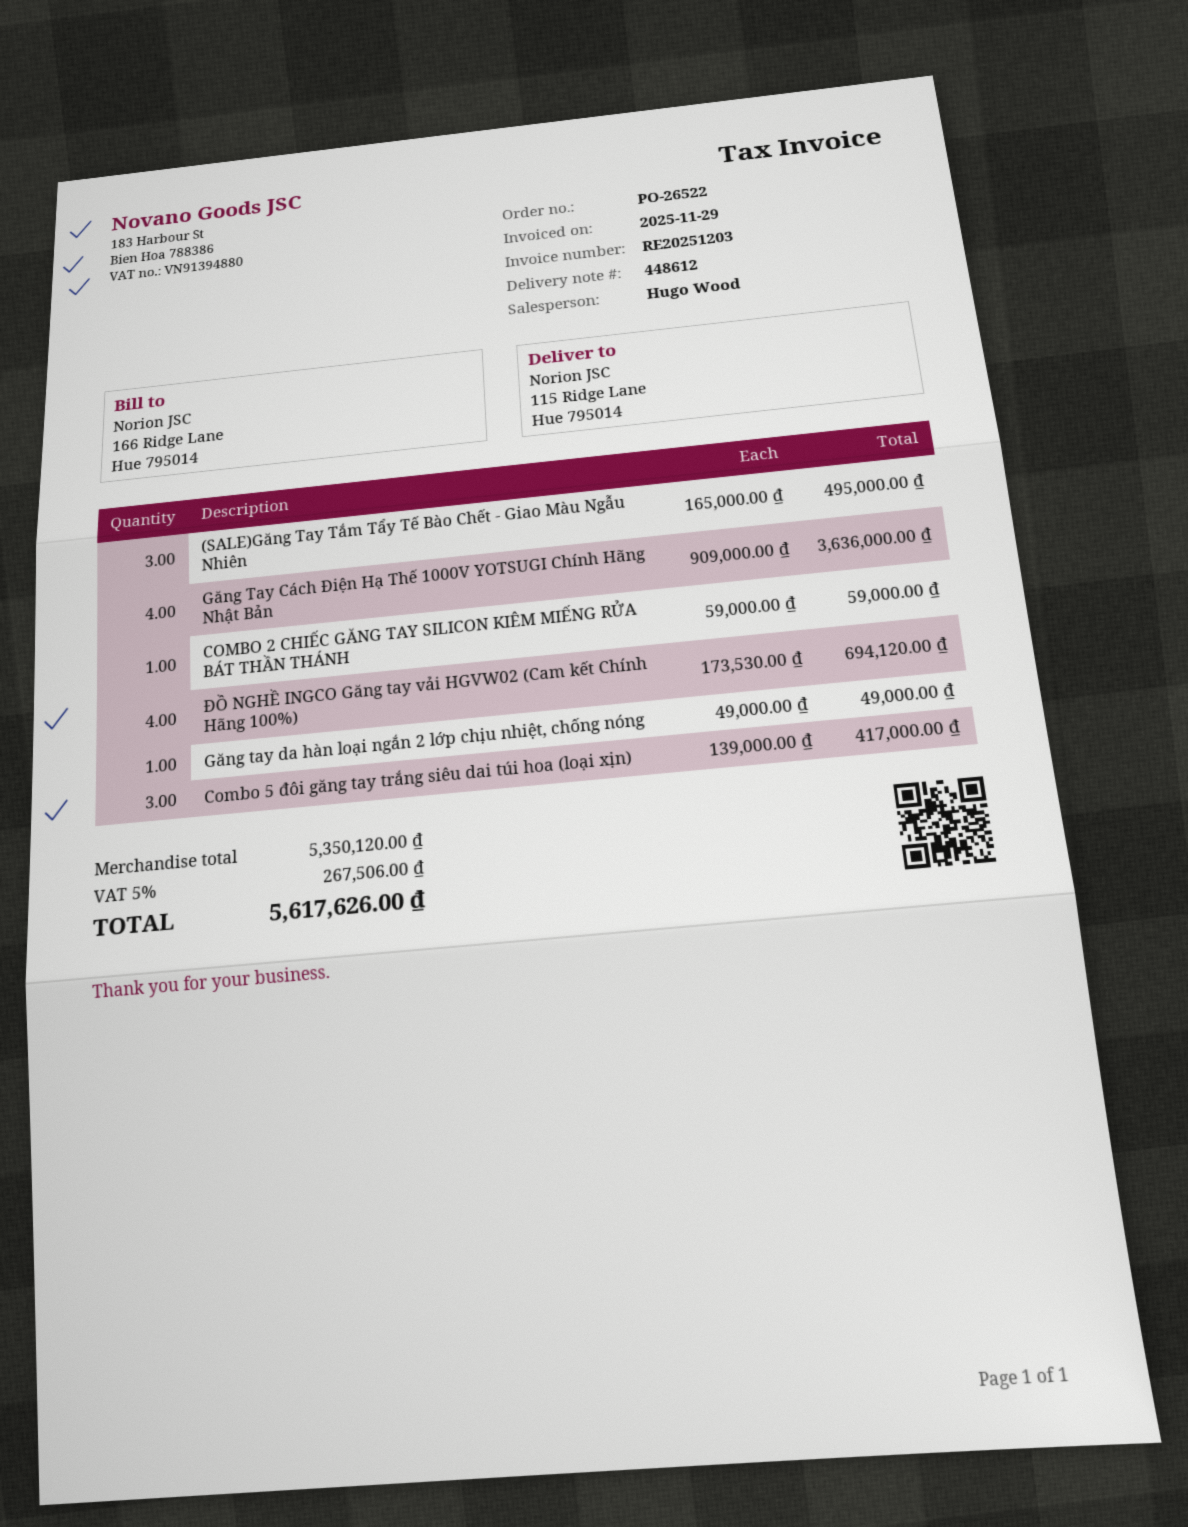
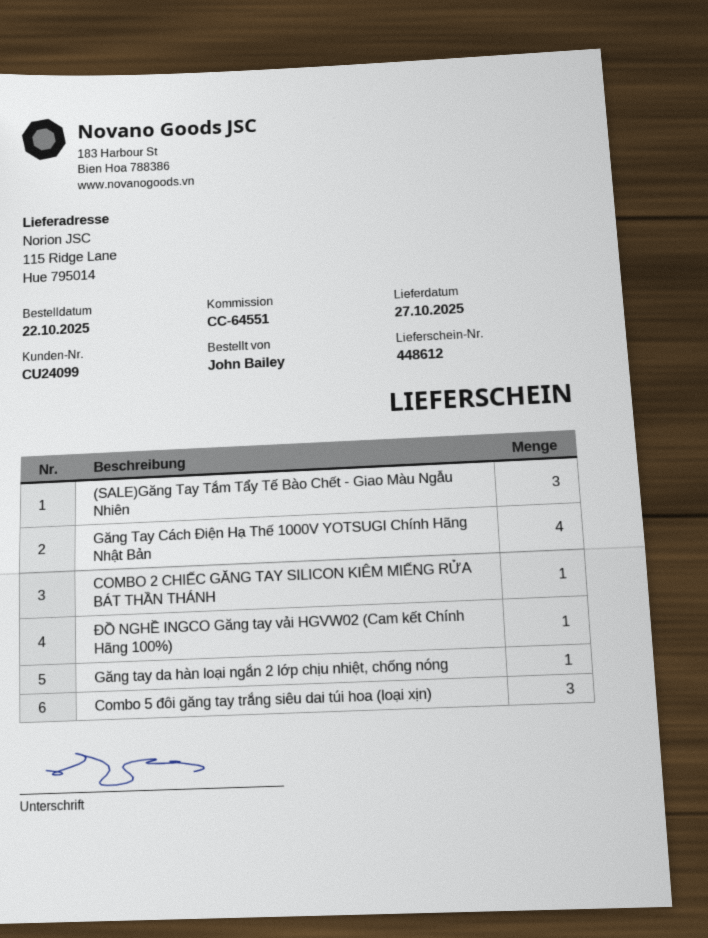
ĐỒ NGHỀ INGCO Găng tay vải HGVW02 (Cam kết Chính Hãng 100%): 4 -> 1

